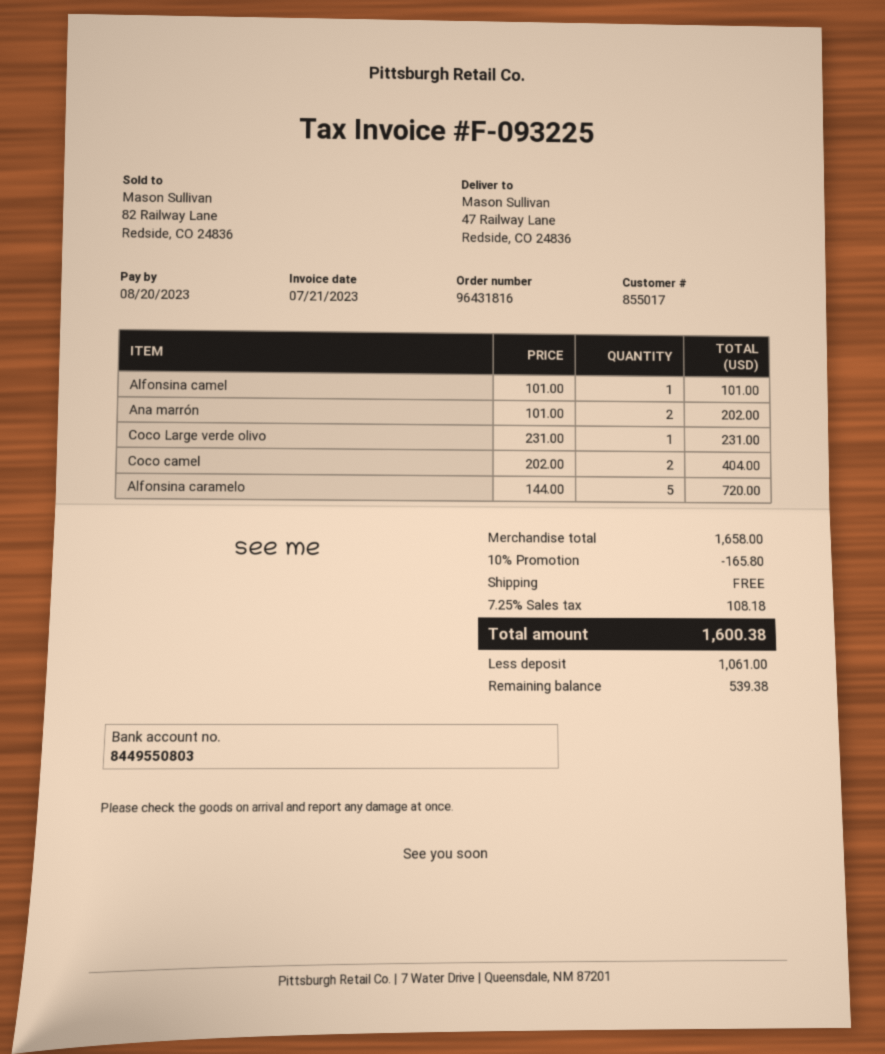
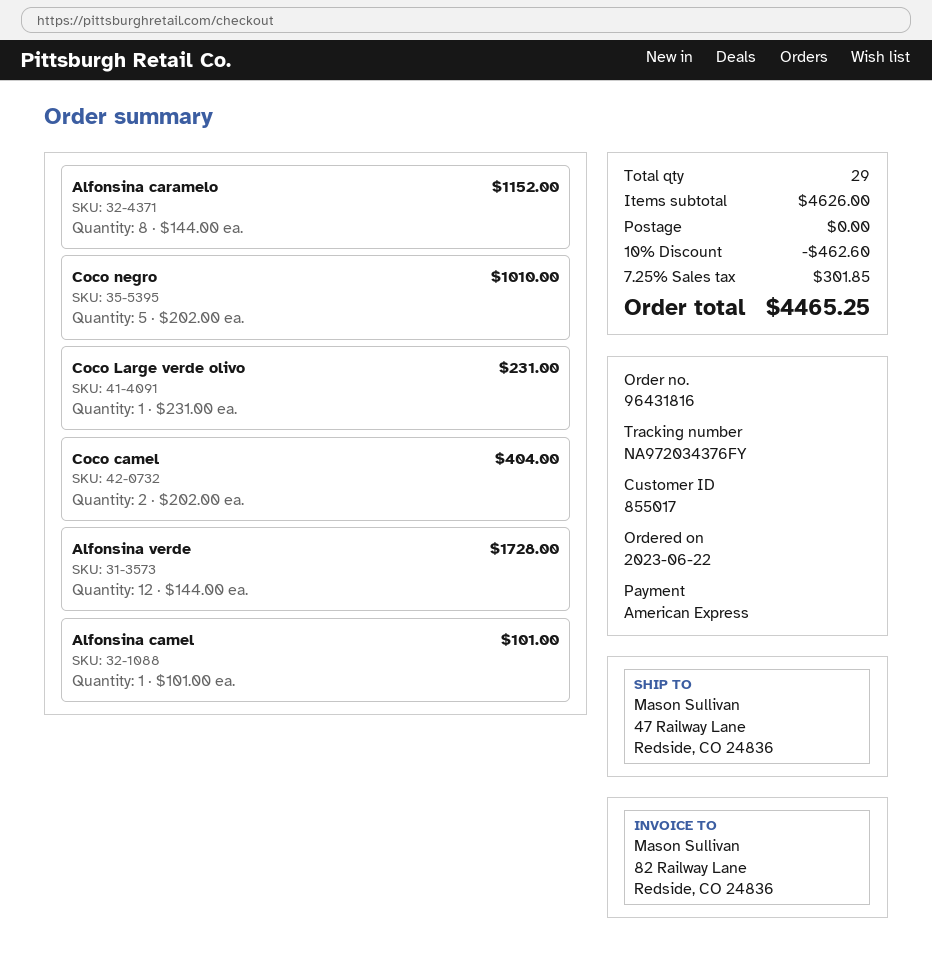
Ana marrón: 2 x 101.00 = 202.00 -> none
Alfonsina caramelo: 5 x 144.00 = 720.00 -> 8 x 144.00 = 1152.00
Coco negro: none -> 5 x 202.00 = 1010.00
Alfonsina verde: none -> 12 x 144.00 = 1728.00
subtotal: 1658.00 -> 4626.00
discount: 10% = 165.80 -> 10% = 462.60
tax: 7.25% = 108.18 -> 7.25% = 301.85
total: 1600.38 -> 4465.25

